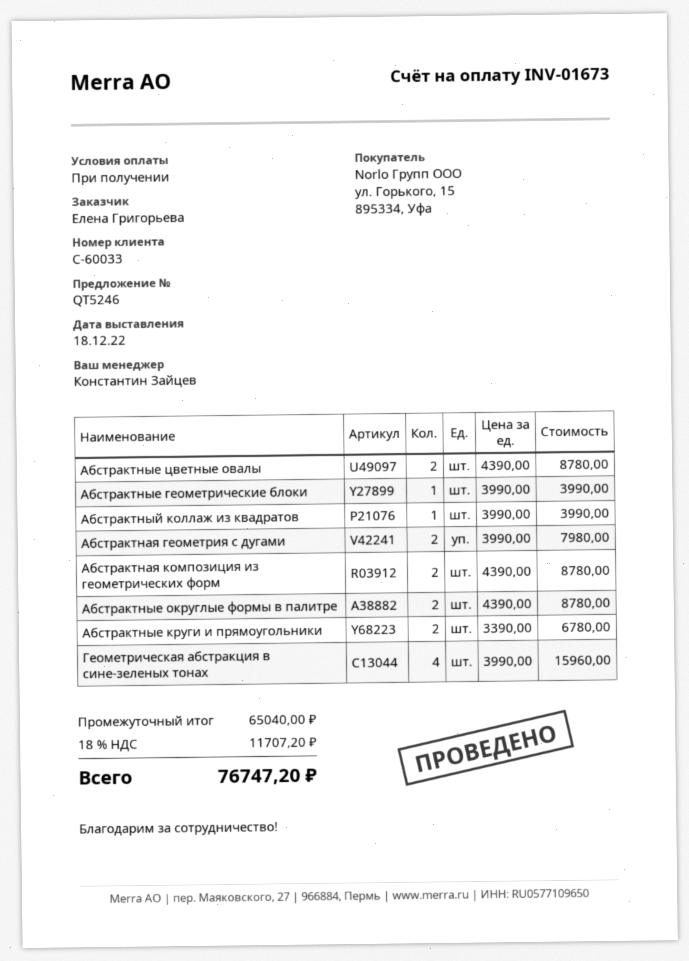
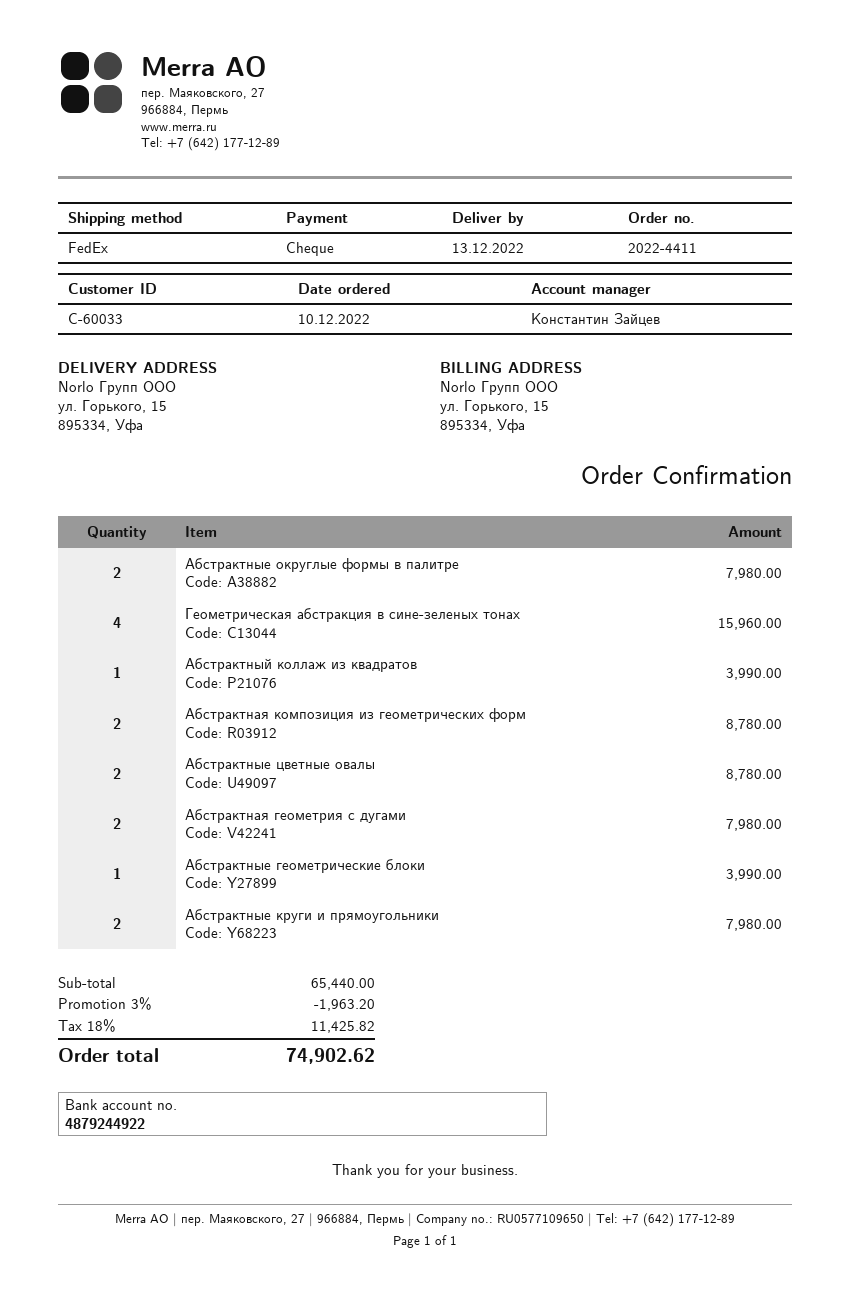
Абстрактные округлые формы в палитре: 2 for 8780.00 -> 2 for 7980.00
Абстрактные круги и прямоугольники: 2 for 6780.00 -> 2 for 7980.00
subtotal: 65040.00 -> 65440.00
discount: none -> 3% = 1963.20
tax: 18% = 11707.20 -> 18% = 11425.82
total: 76747.20 -> 74902.62

